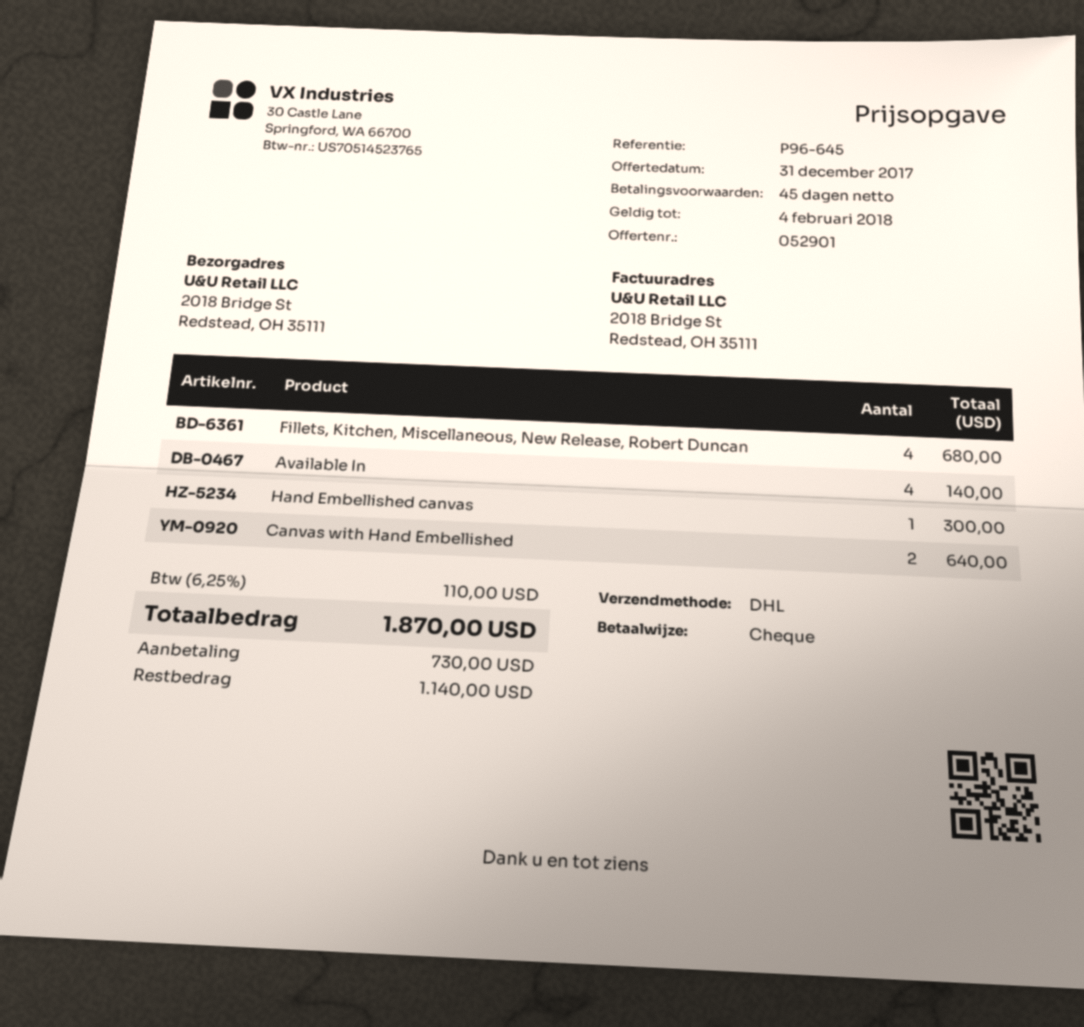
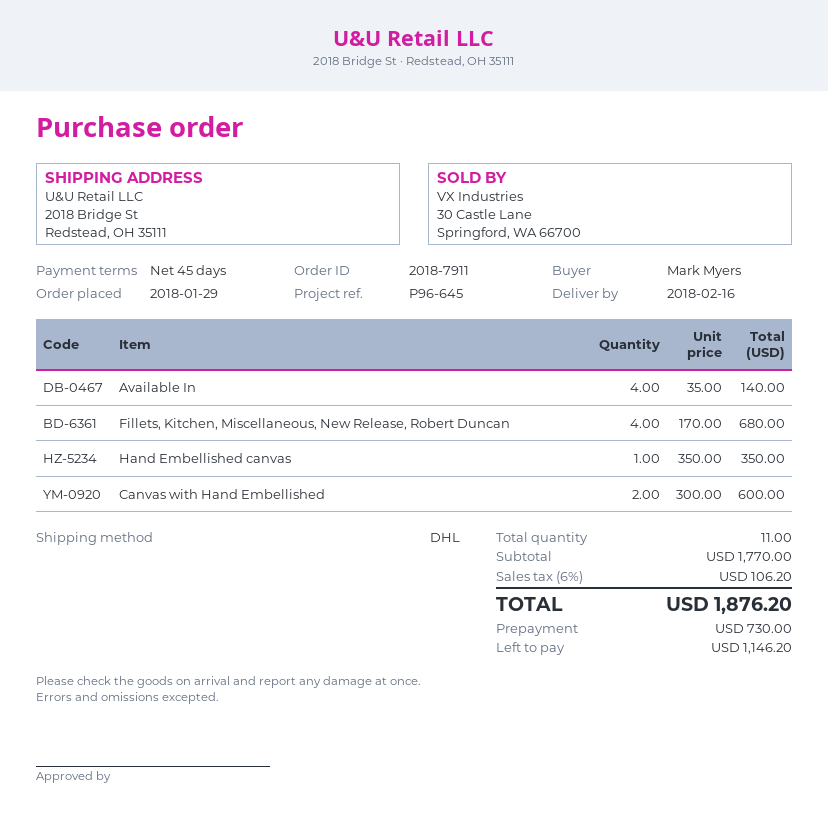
Hand Embellished canvas: 1 for 300.00 -> 1 for 350.00
Canvas with Hand Embellished: 2 for 640.00 -> 2 for 600.00
tax: 6.25% = 110.00 -> 6% = 106.20
total: 1870.00 -> 1876.20
balance: 1140.00 -> 1146.20

